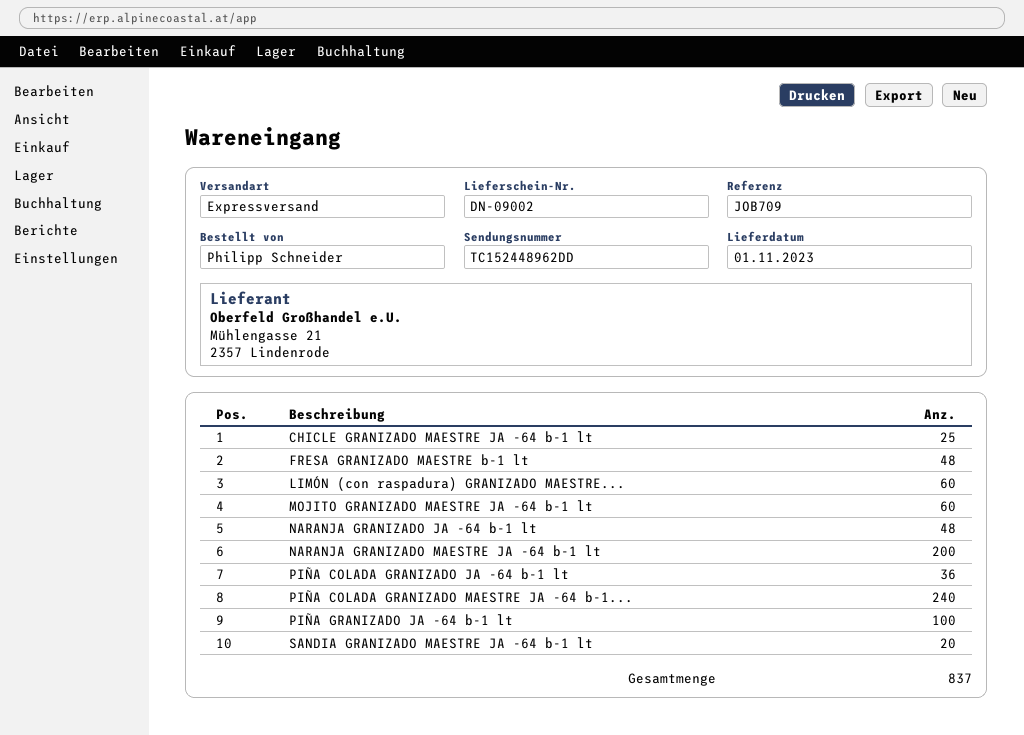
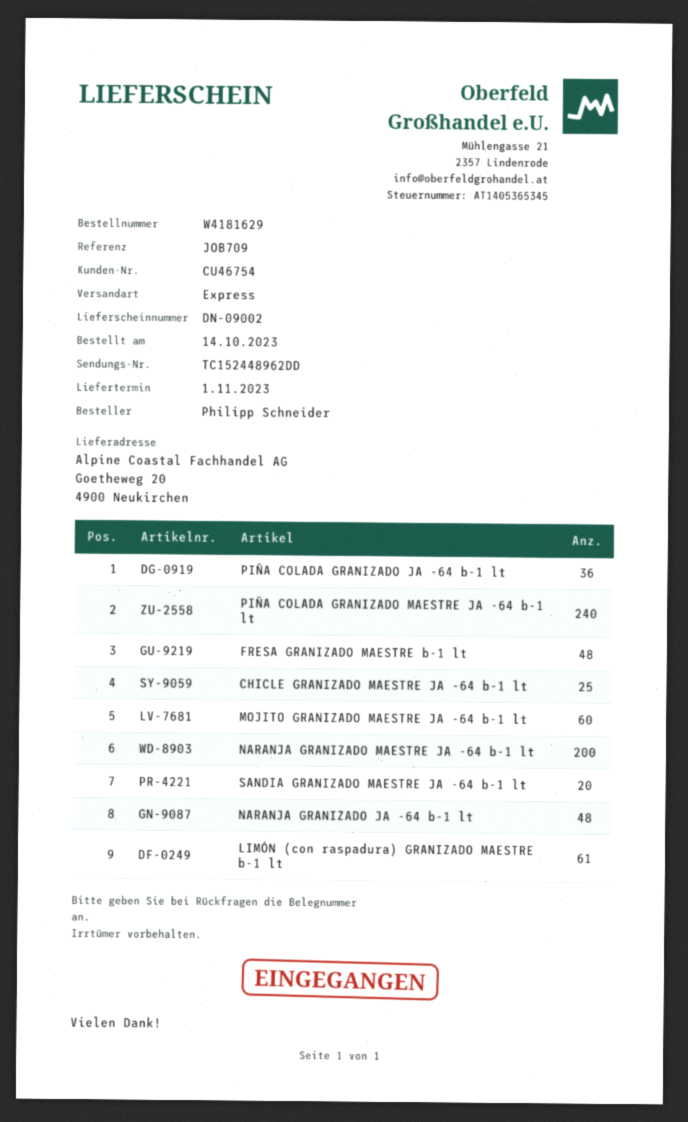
LIMÓN (con raspadura) GRANIZADO MAESTRE...: 60 -> 61
PIÑA GRANIZADO JA -64 b-1 lt: 100 -> none

